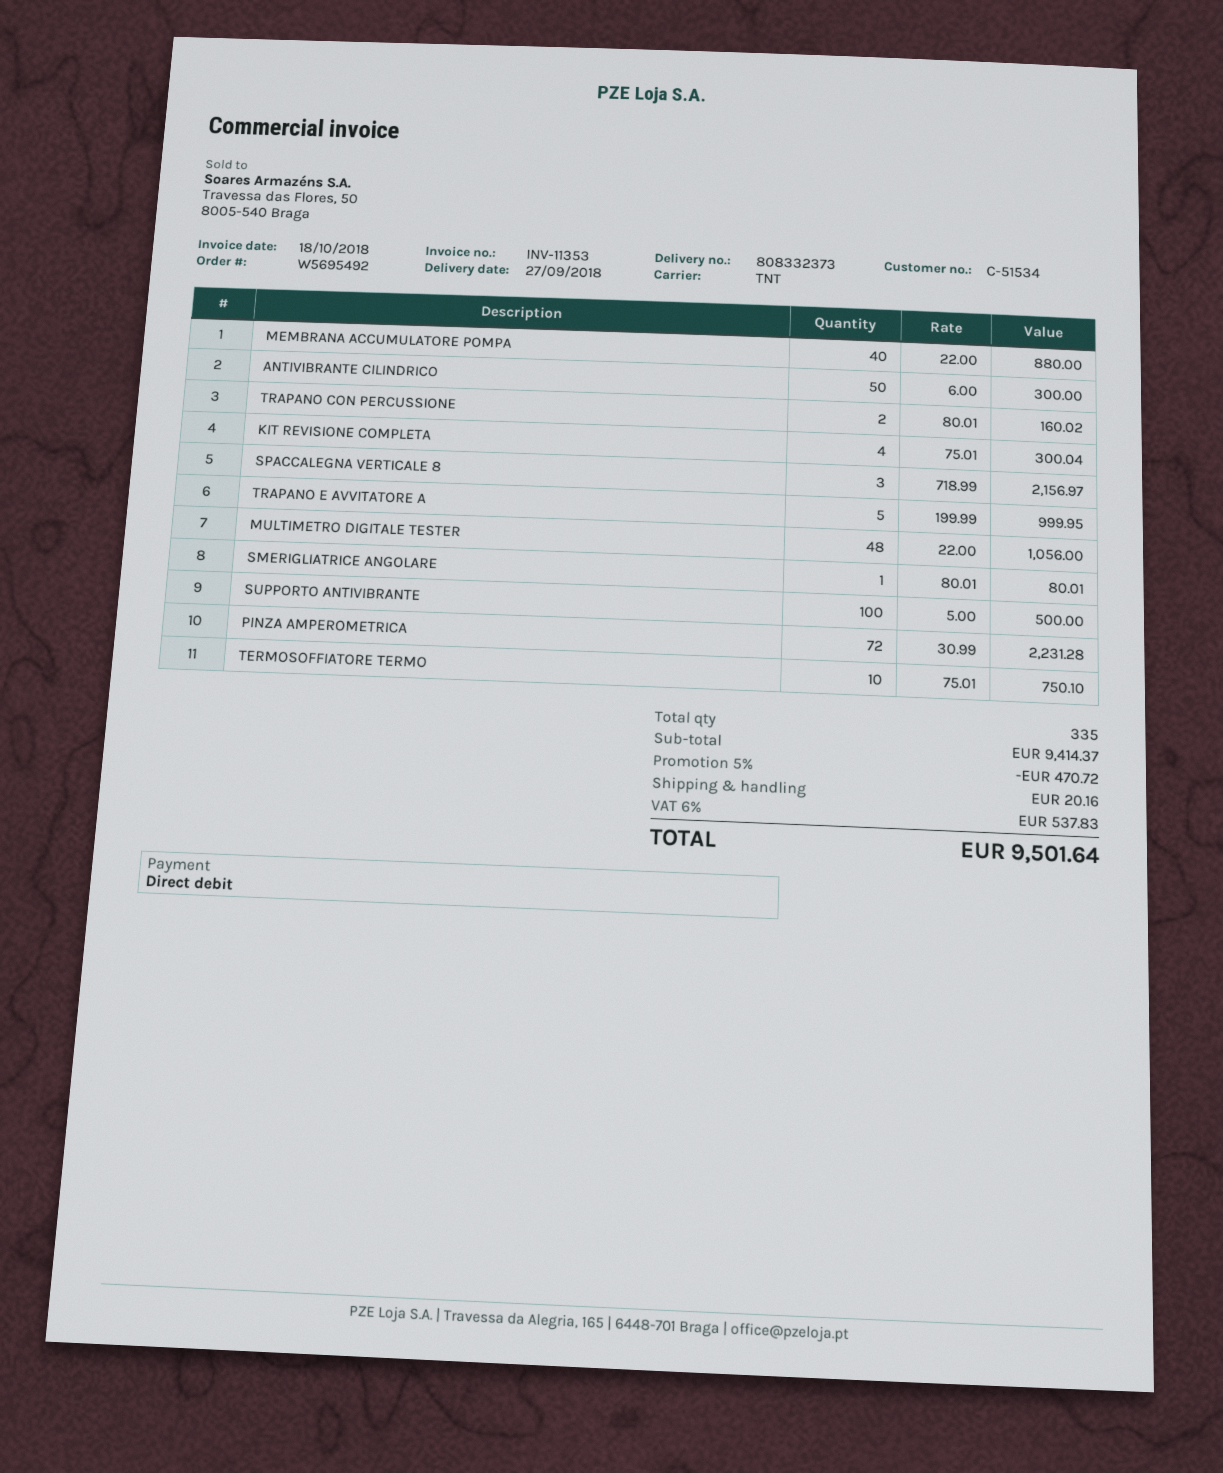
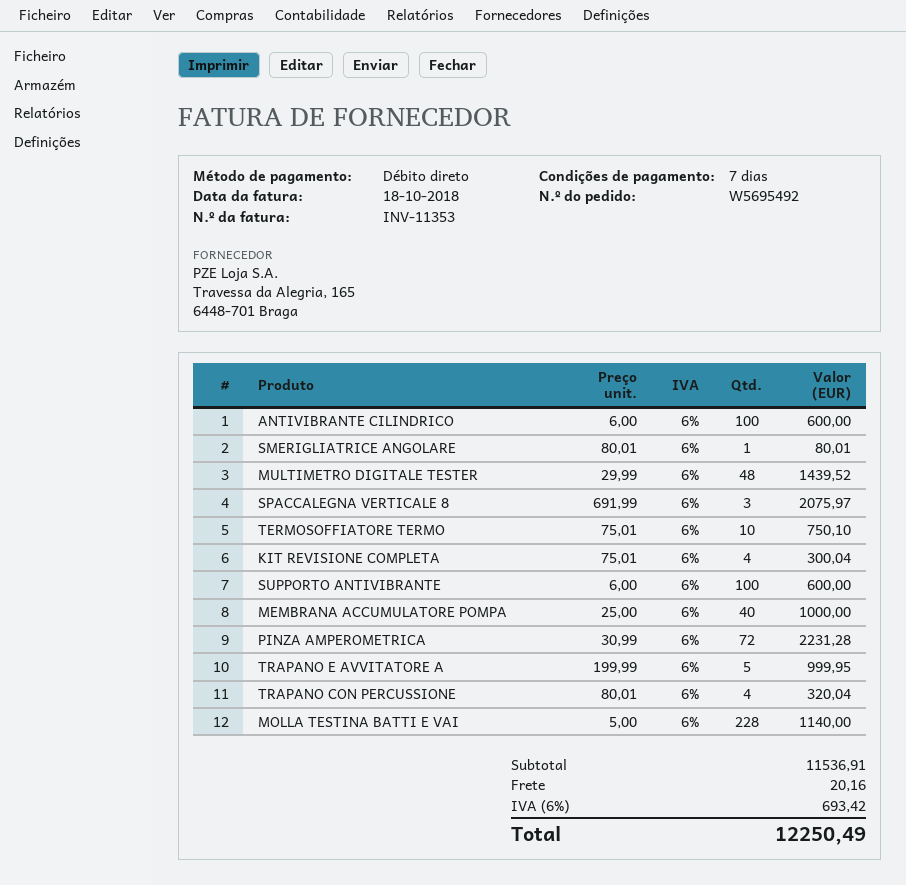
MEMBRANA ACCUMULATORE POMPA: 40 x 22.00 = 880.00 -> 40 x 25.00 = 1000.00
ANTIVIBRANTE CILINDRICO: 50 x 6.00 = 300.00 -> 100 x 6.00 = 600.00
TRAPANO CON PERCUSSIONE: 2 x 80.01 = 160.02 -> 4 x 80.01 = 320.04
SPACCALEGNA VERTICALE 8: 3 x 718.99 = 2156.97 -> 3 x 691.99 = 2075.97
MULTIMETRO DIGITALE TESTER: 48 x 22.00 = 1056.00 -> 48 x 29.99 = 1439.52
SUPPORTO ANTIVIBRANTE: 100 x 5.00 = 500.00 -> 100 x 6.00 = 600.00
MOLLA TESTINA BATTI E VAI: none -> 228 x 5.00 = 1140.00
subtotal: 9414.37 -> 11536.91
discount: 5% = 470.72 -> none
tax: 6% = 537.83 -> 6% = 693.42
total: 9501.64 -> 12250.49

